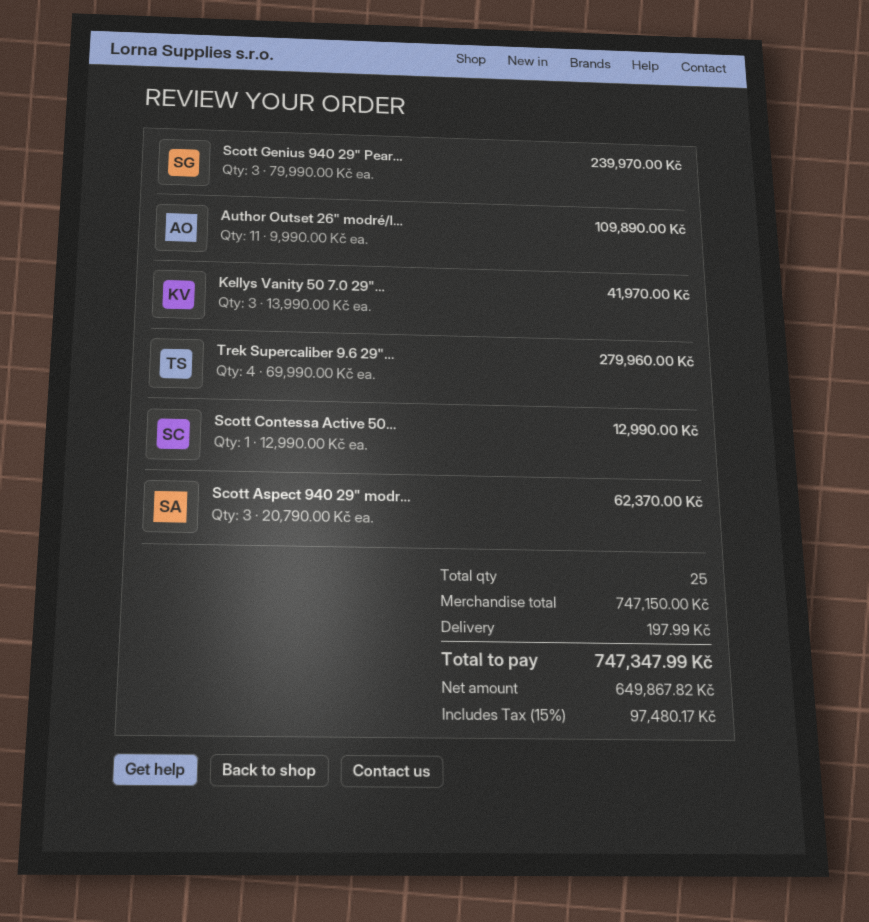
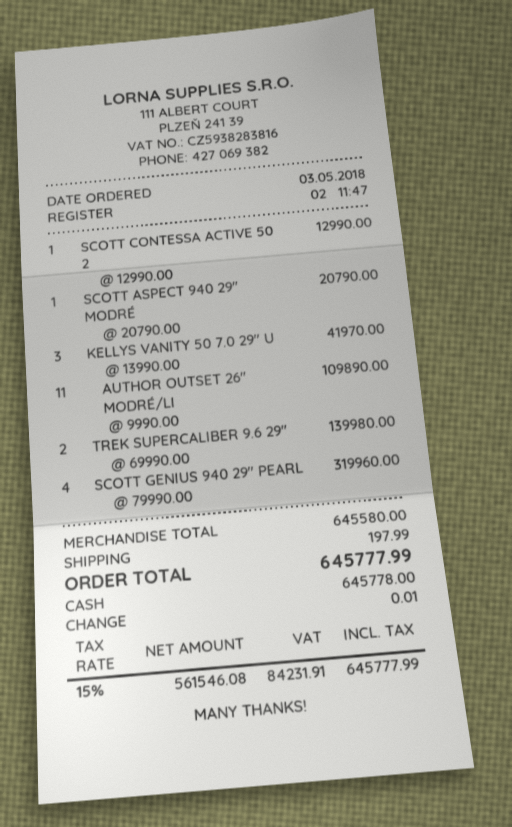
Scott Genius 940 29" Pear...: 3 x 79990.00 = 239970.00 -> 4 x 79990.00 = 319960.00
Trek Supercaliber 9.6 29"...: 4 x 69990.00 = 279960.00 -> 2 x 69990.00 = 139980.00
Scott Aspect 940 29" modr...: 3 x 20790.00 = 62370.00 -> 1 x 20790.00 = 20790.00
subtotal: 747150.00 -> 645580.00
net: 649867.82 -> 561546.08
tax: 15% = 97480.17 -> 15% = 84231.91
total: 747347.99 -> 645777.99

